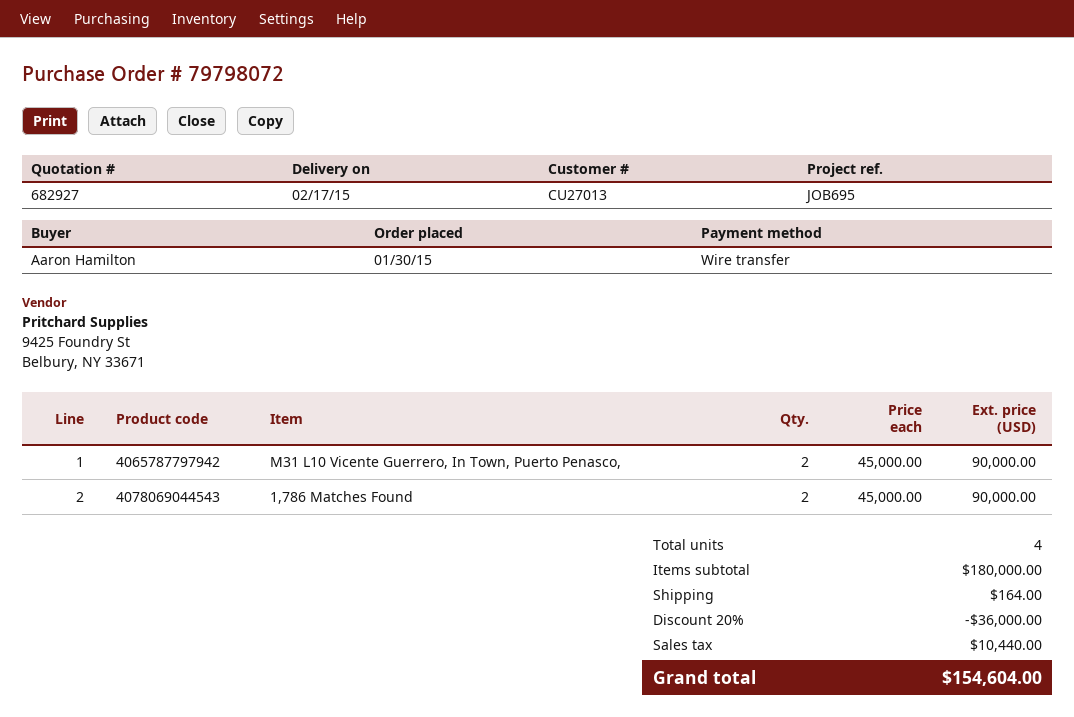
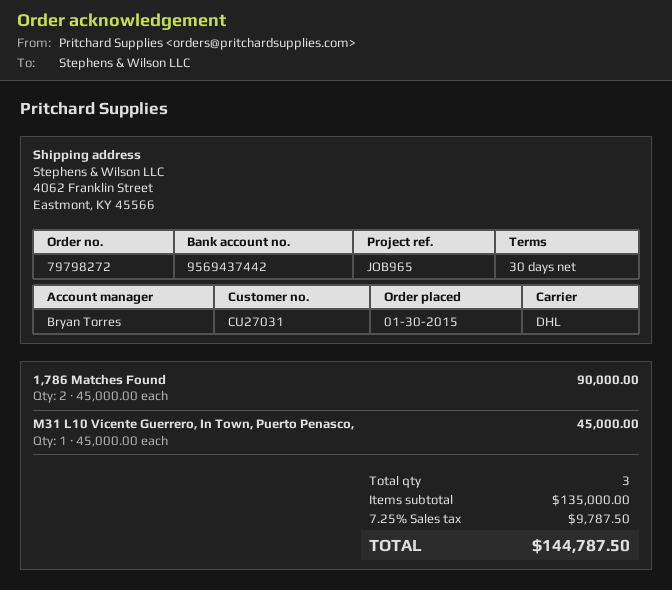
order number: 79798072 -> 79798272
customer number: CU27013 -> CU27031
reference: JOB695 -> JOB965
M31 L10 Vicente Guerrero, In Town, Puerto Penasco,: 2 x 45000.00 = 90000.00 -> 1 x 45000.00 = 45000.00
total quantity: 4 -> 3
subtotal: 180000.00 -> 135000.00
discount: 20% = 36000.00 -> none
shipping: 164.00 -> none
tax: 10440.00 -> 9787.50
total: 154604.00 -> 144787.50

